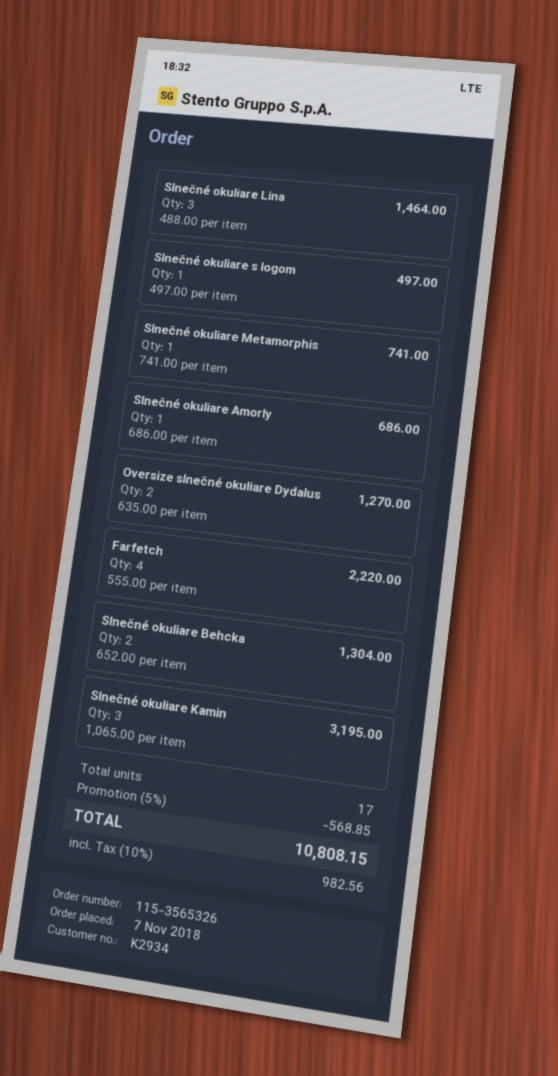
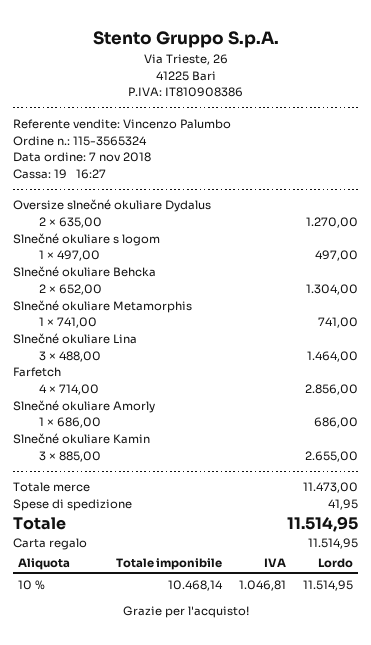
order number: 115-3565326 -> 115-3565324
Farfetch: 4 x 555.00 = 2220.00 -> 4 x 714.00 = 2856.00
Slnečné okuliare Kamin: 3 x 1065.00 = 3195.00 -> 3 x 885.00 = 2655.00
discount: 5% = 568.85 -> none
shipping: none -> 41.95
tax: 10% = 982.56 -> 10% = 1046.81
total: 10808.15 -> 11514.95

